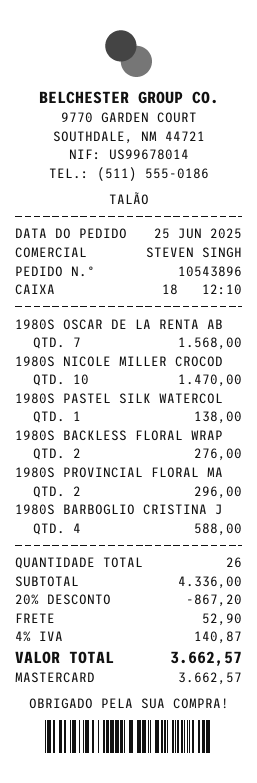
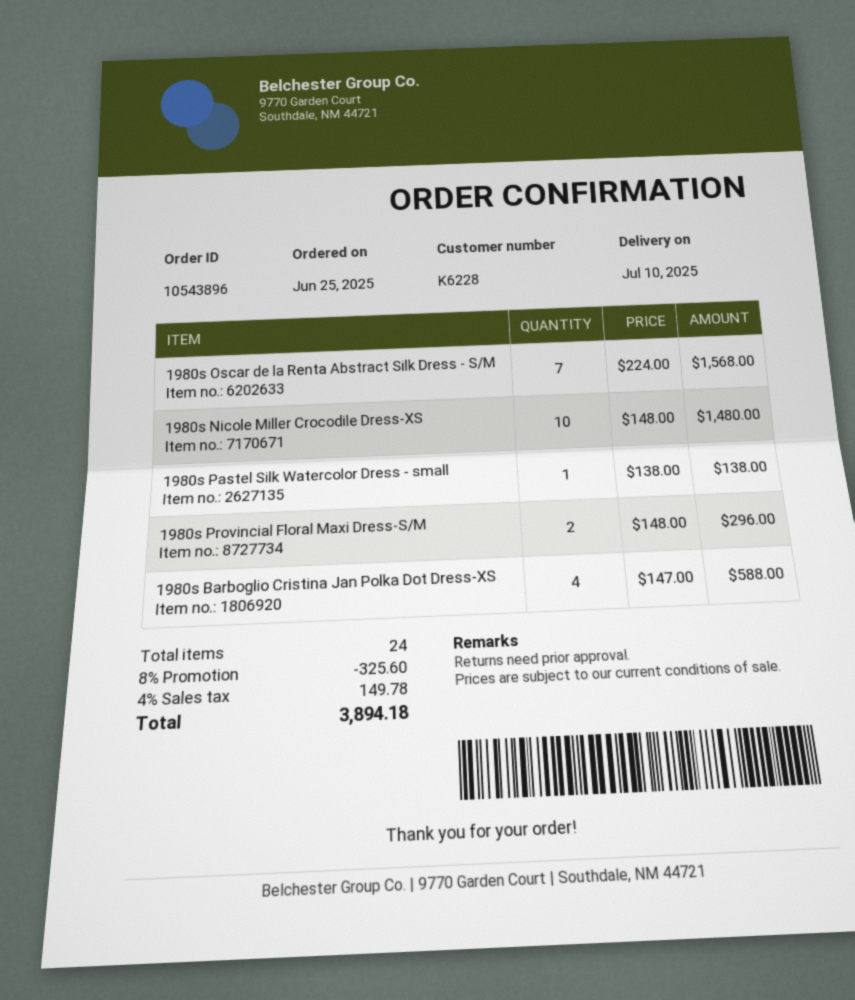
1980S NICOLE MILLER CROCOD: 10 for 1470.00 -> 10 for 1480.00
1980S BACKLESS FLORAL WRAP: 2 for 276.00 -> none
total quantity: 26 -> 24
discount: 20% = 867.20 -> 8% = 325.60
shipping: 52.90 -> none
tax: 4% = 140.87 -> 4% = 149.78
total: 3662.57 -> 3894.18

